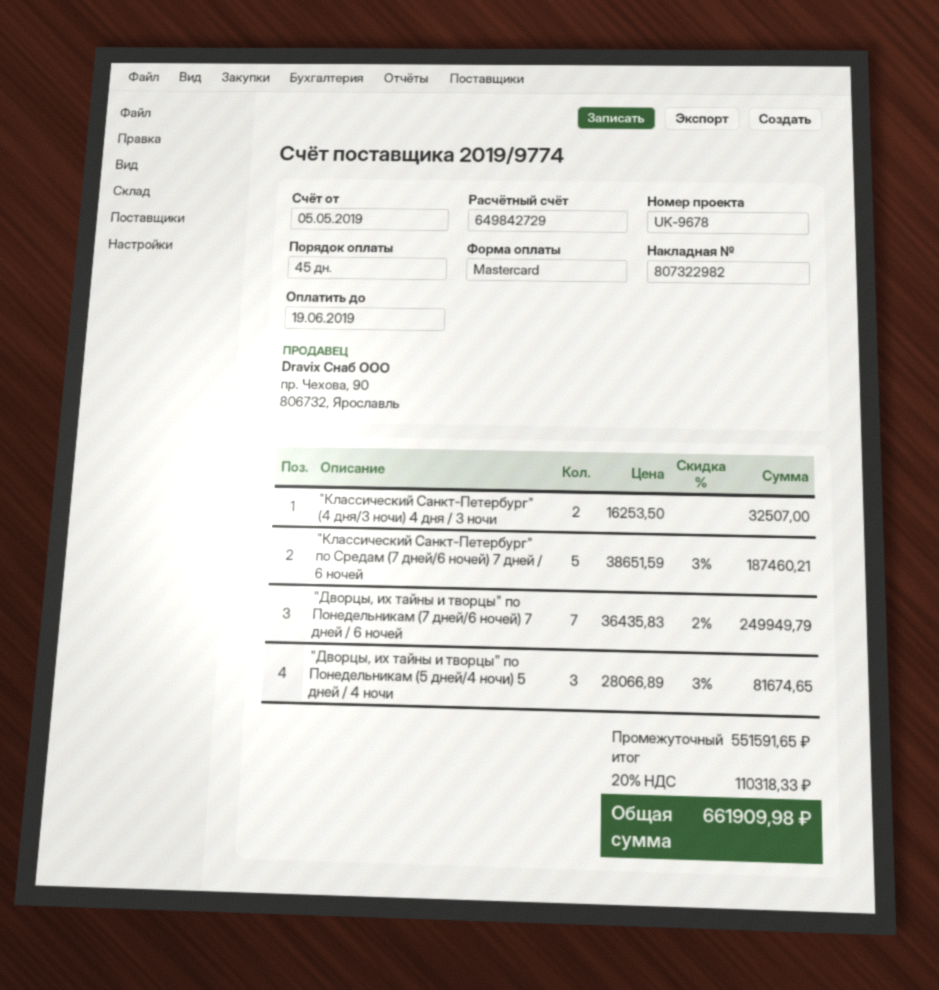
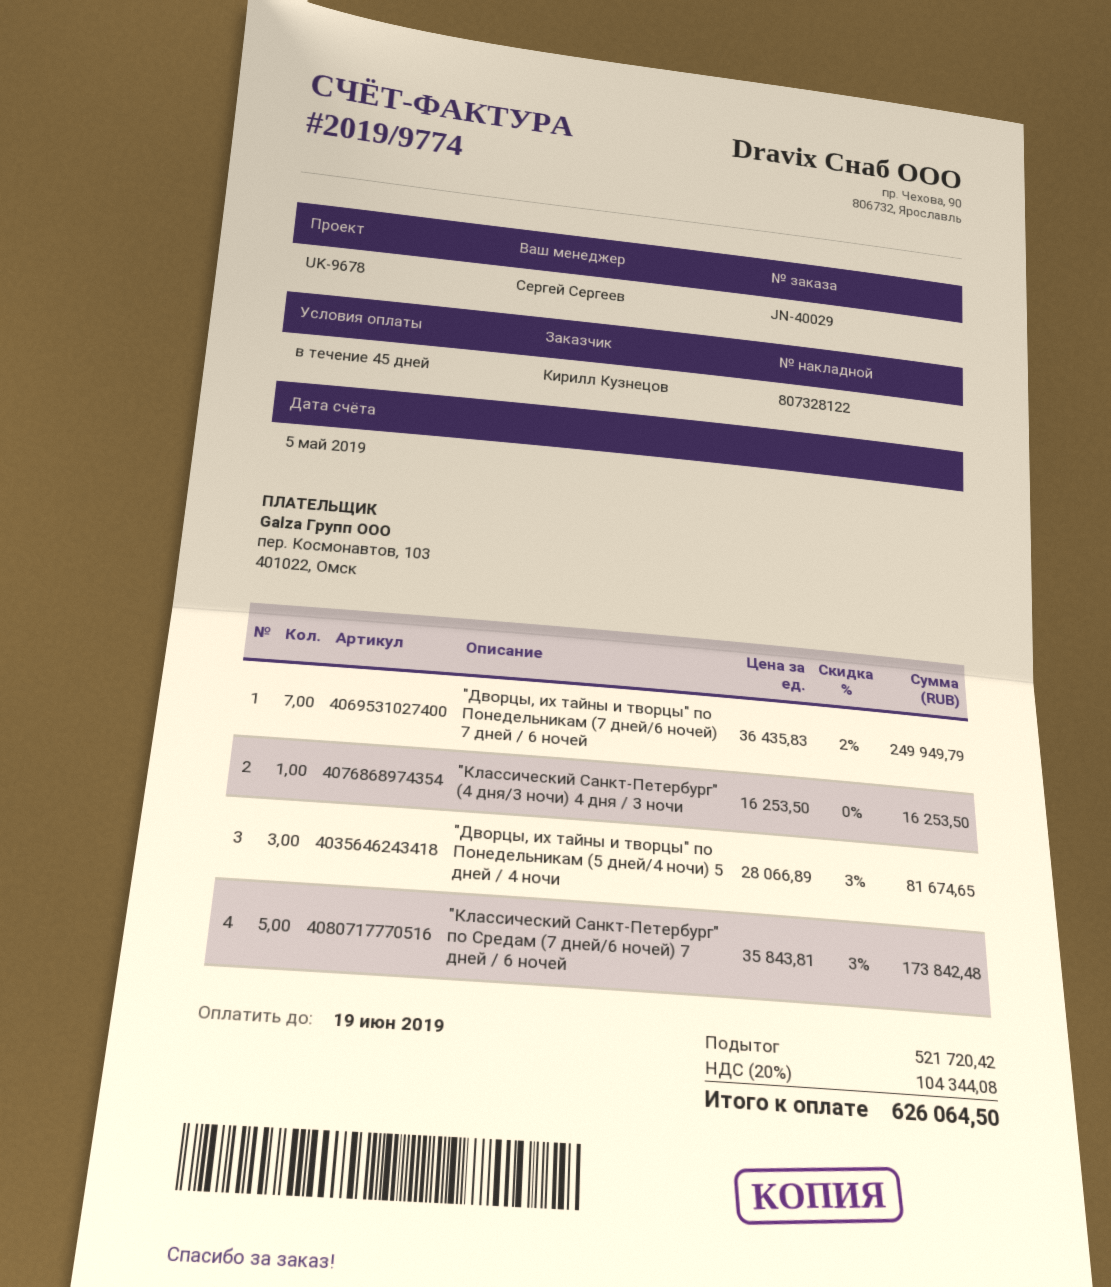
delivery note number: 807322982 -> 807328122
"Классический Санкт-Петербург" (4 дня/3 ночи) 4 дня / 3 ночи: 2 x 16253.50 = 32507.00 -> 1 x 16253.50 = 16253.50
"Классический Санкт-Петербург" по Средам (7 дней/6 ночей) 7 дней / 6 ночей: 5 x 38651.59 - 3% = 187460.21 -> 5 x 35843.81 - 3% = 173842.48
subtotal: 551591.65 -> 521720.42
tax: 20% = 110318.33 -> 20% = 104344.08
total: 661909.98 -> 626064.50

